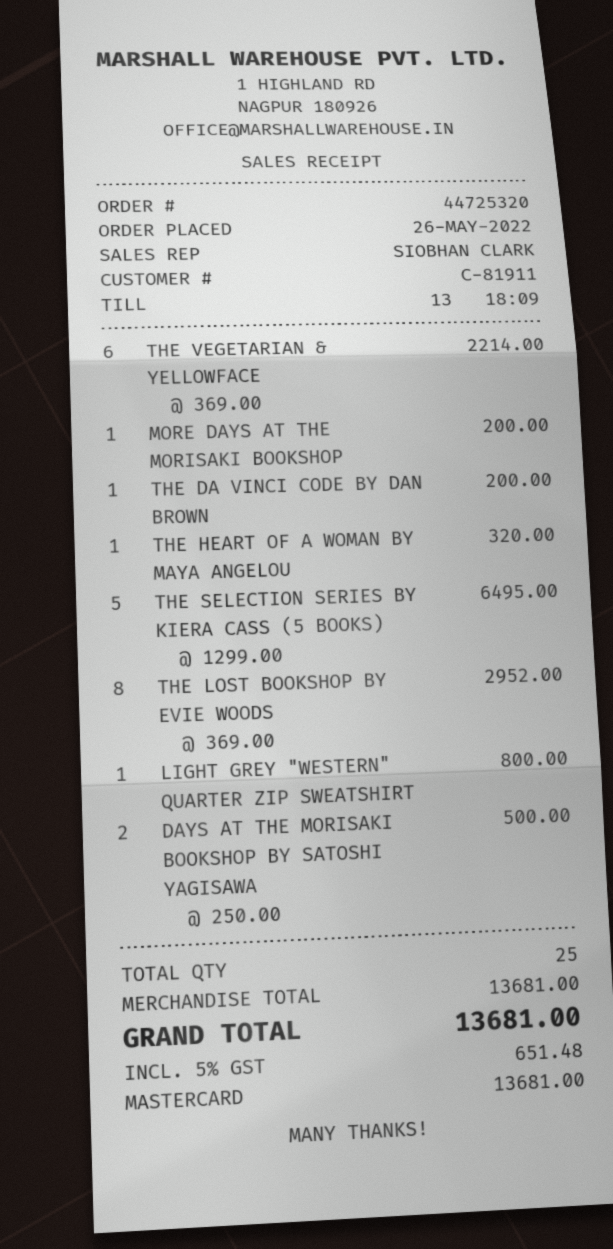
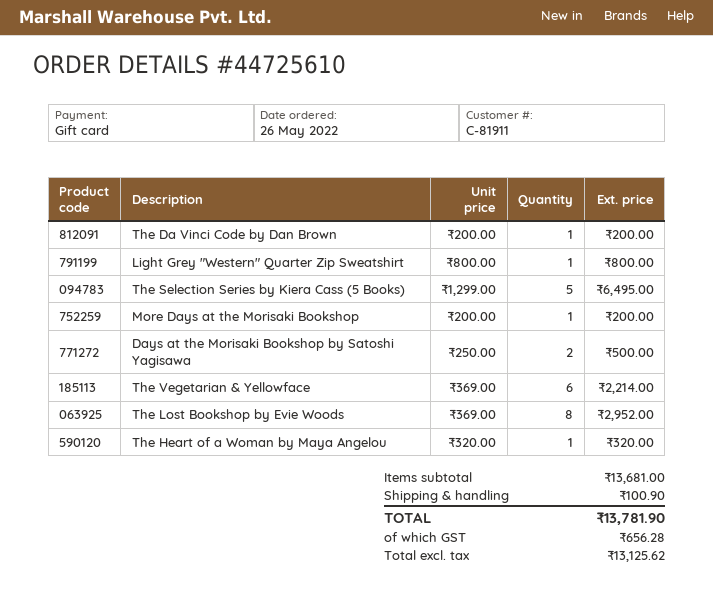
order number: 44725320 -> 44725610
payment method: Mastercard -> gift card
shipping: none -> 100.90
tax: 651.48 -> 656.28
total: 13681.00 -> 13781.90

